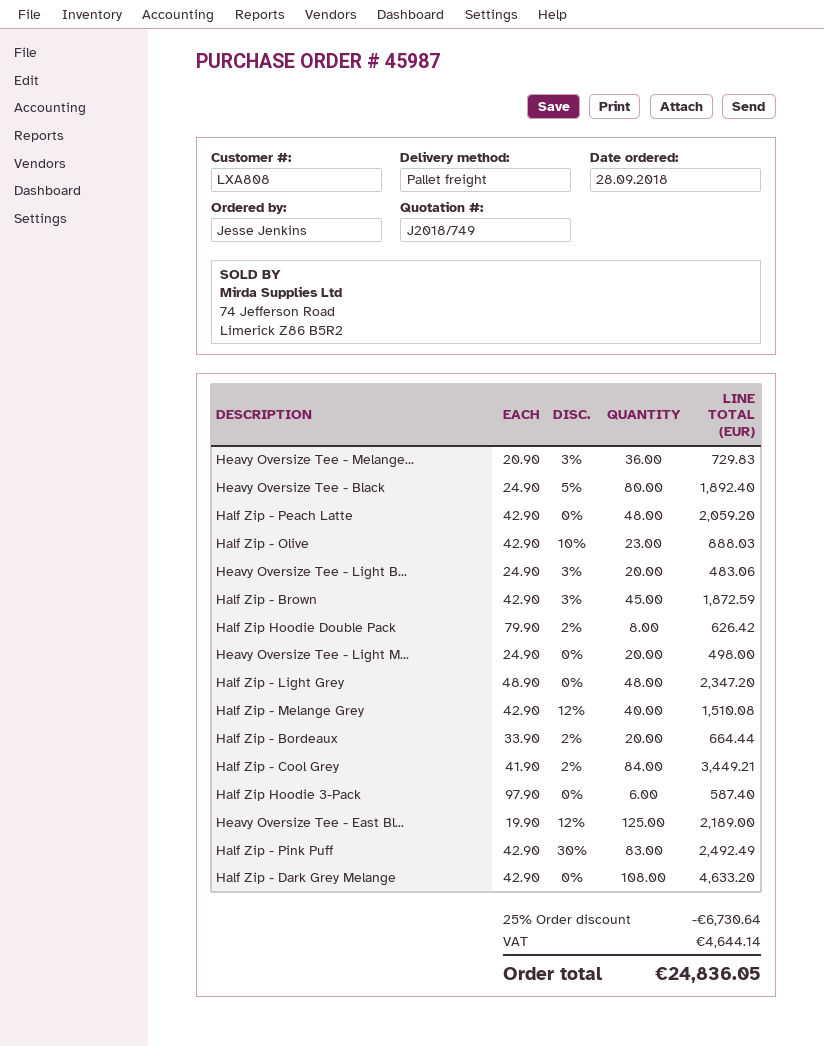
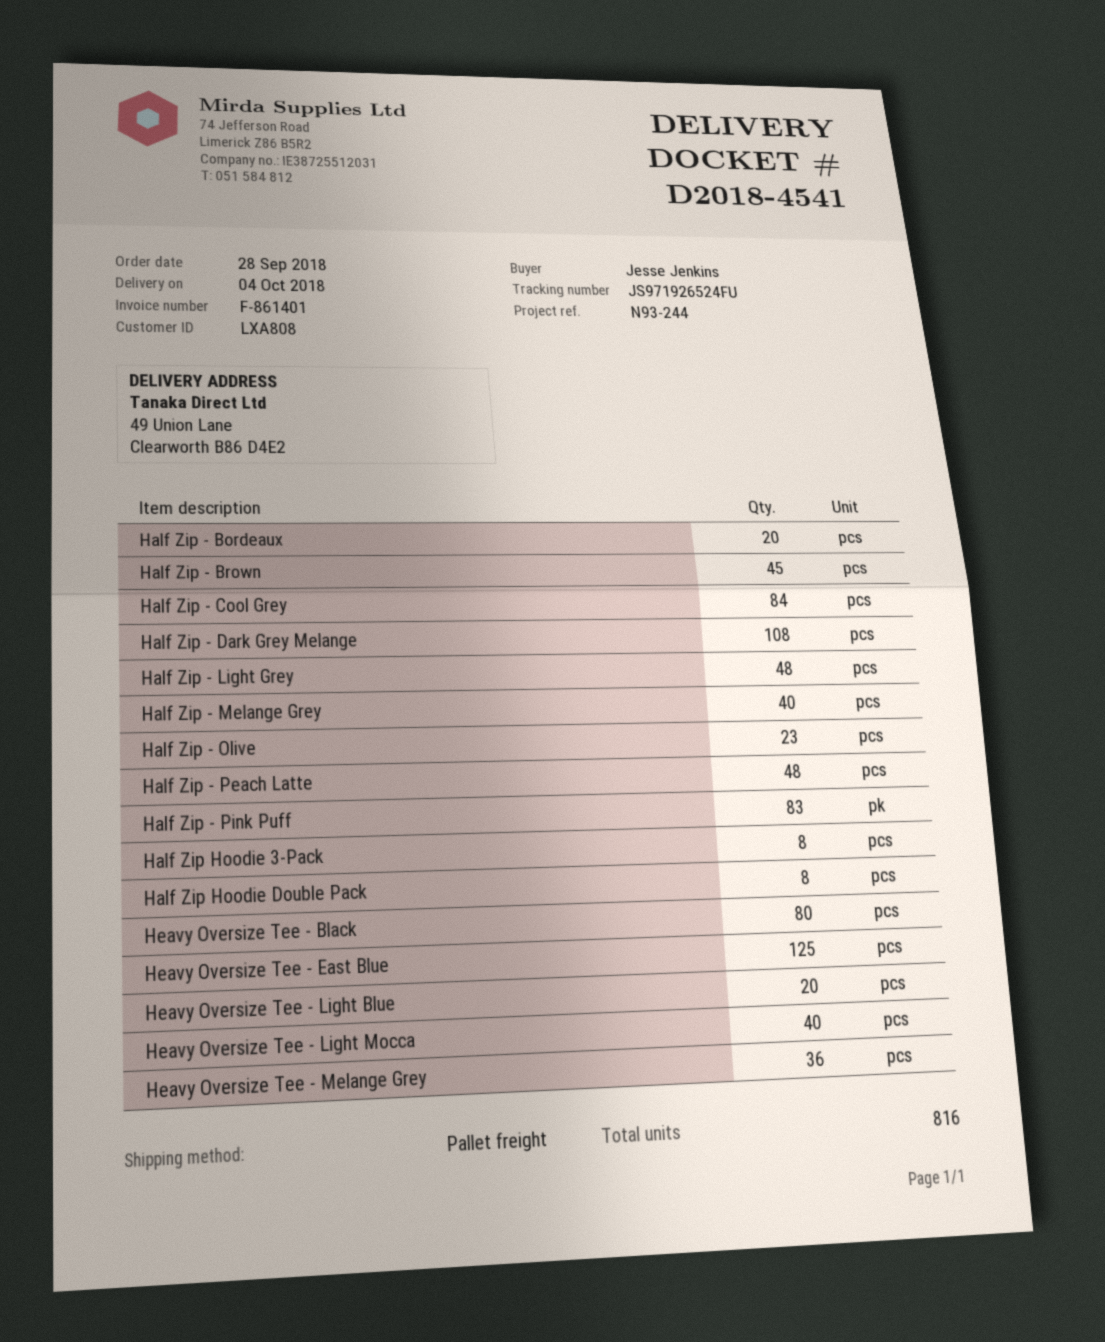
Heavy Oversize Tee - Light M...: 20 -> 40
Half Zip Hoodie 3-Pack: 6 -> 8

